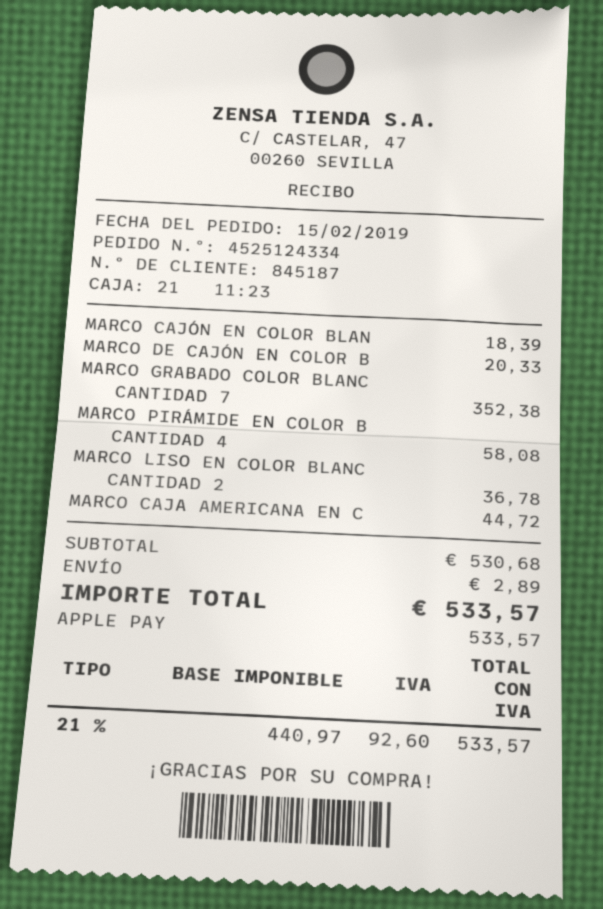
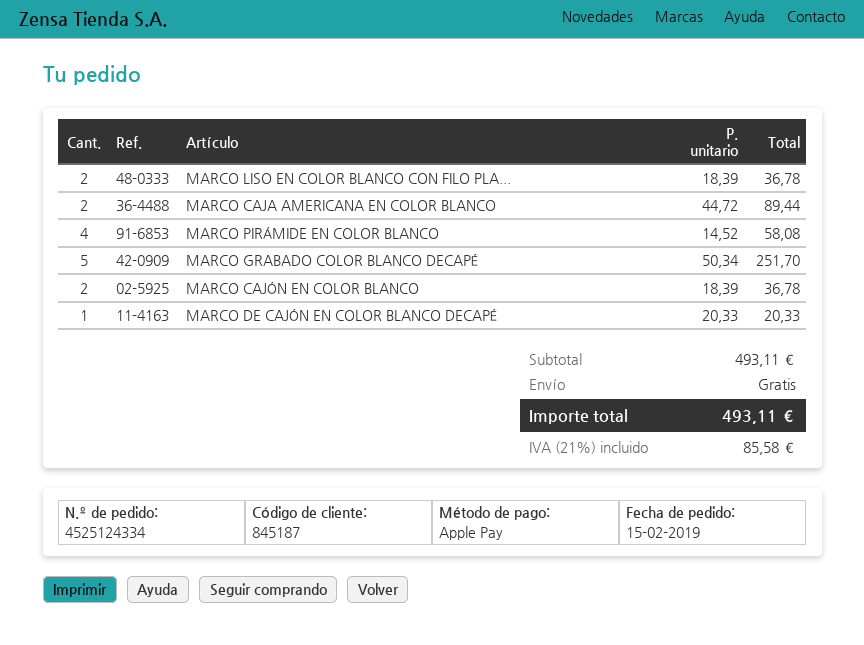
MARCO CAJÓN EN COLOR BLAN: 1 for 18.39 -> 2 for 36.78
MARCO GRABADO COLOR BLANC: 7 for 352.38 -> 5 for 251.70
MARCO CAJA AMERICANA EN C: 1 for 44.72 -> 2 for 89.44
subtotal: 530.68 -> 493.11
shipping: 2.89 -> 0.00
tax: 21% = 92.60 -> 21% = 85.58
total: 533.57 -> 493.11

